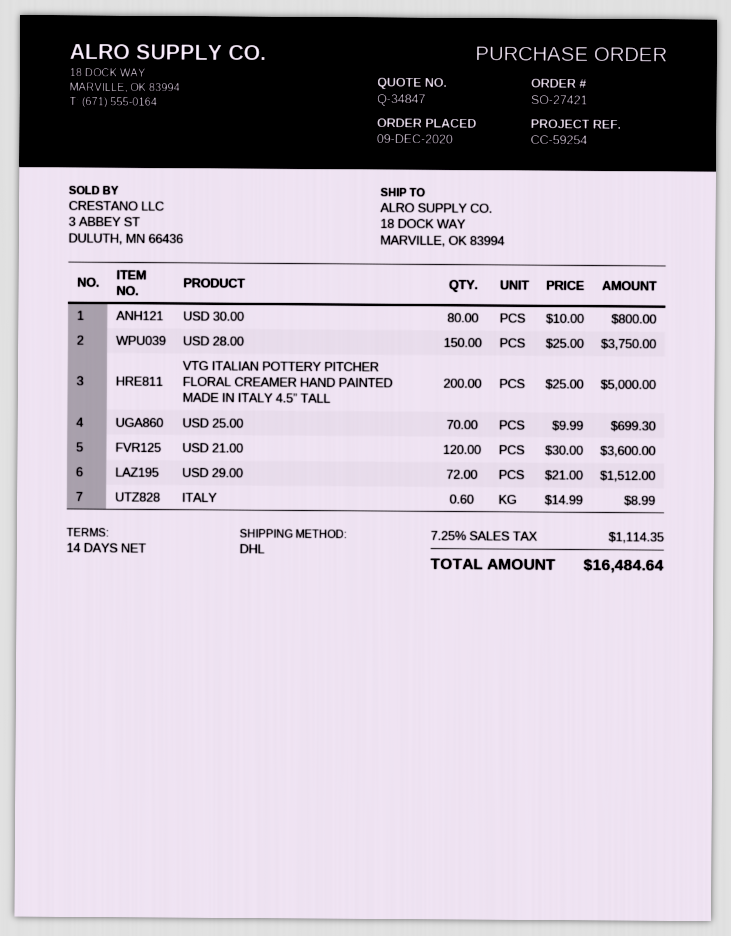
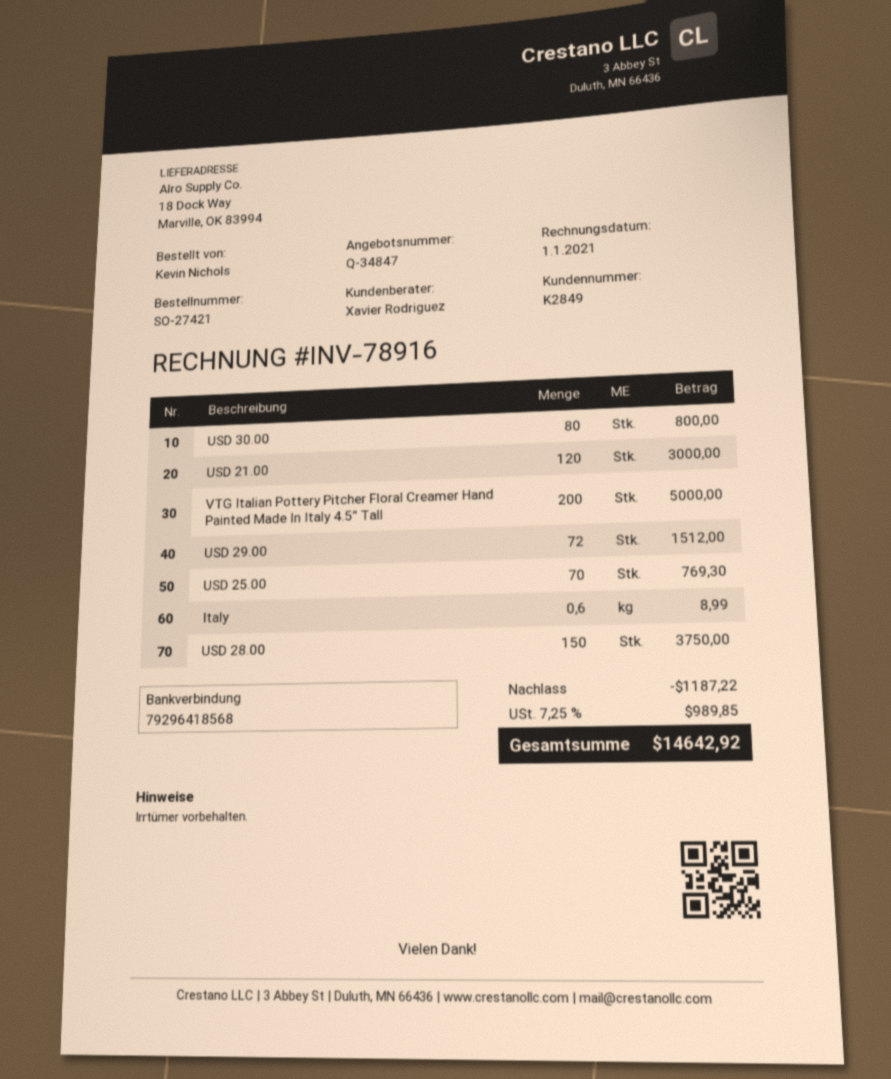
USD 25.00: 70 for 699.30 -> 70 for 769.30
USD 21.00: 120 for 3600.00 -> 120 for 3000.00
discount: none -> 1187.22
tax: 7.25% = 1114.35 -> 7.25% = 989.85
total: 16484.64 -> 14642.92

